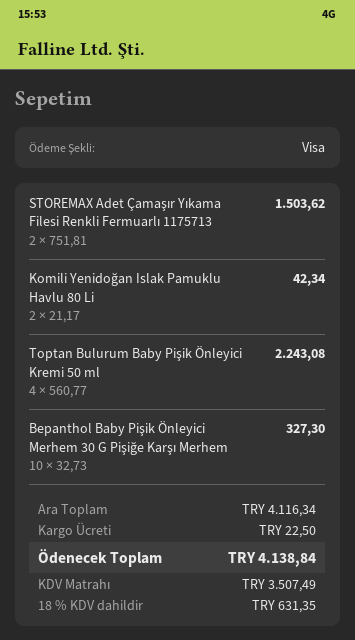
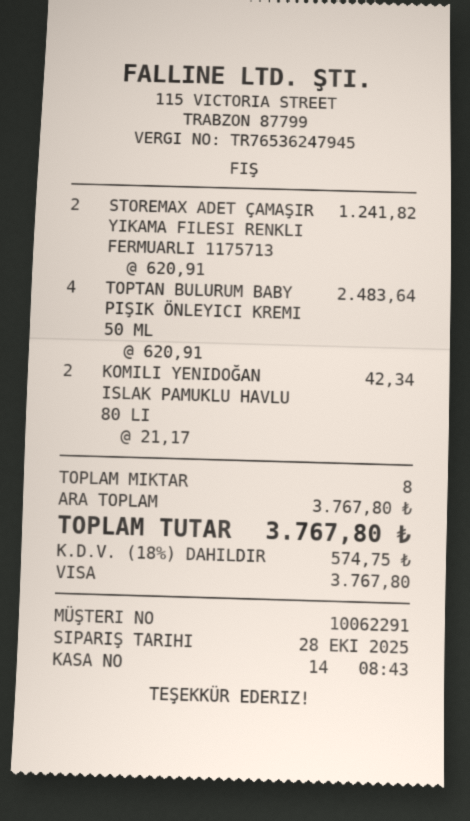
STOREMAX Adet Çamaşır Yıkama Filesi Renkli Fermuarlı 1175713: 2 x 751.81 = 1503.62 -> 2 x 620.91 = 1241.82
Toptan Bulurum Baby Pişik Önleyici Kremi 50 ml: 4 x 560.77 = 2243.08 -> 4 x 620.91 = 2483.64
Bepanthol Baby Pişik Önleyici Merhem 30 G Pişiğe Karşı Merhem: 10 x 32.73 = 327.30 -> none
subtotal: 4116.34 -> 3767.80
shipping: 22.50 -> none
tax: 18% = 631.35 -> 18% = 574.75
total: 4138.84 -> 3767.80

